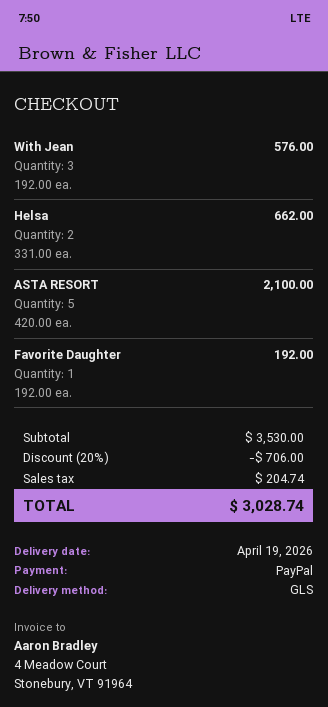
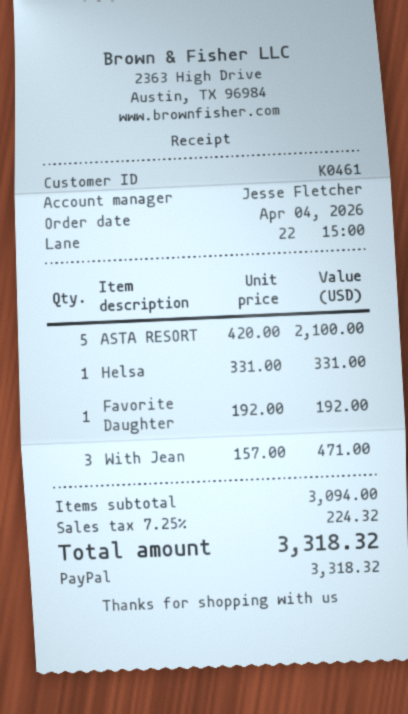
With Jean: 3 x 192.00 = 576.00 -> 3 x 157.00 = 471.00
Helsa: 2 x 331.00 = 662.00 -> 1 x 331.00 = 331.00
subtotal: 3530.00 -> 3094.00
discount: 20% = 706.00 -> none
tax: 204.74 -> 224.32
total: 3028.74 -> 3318.32

